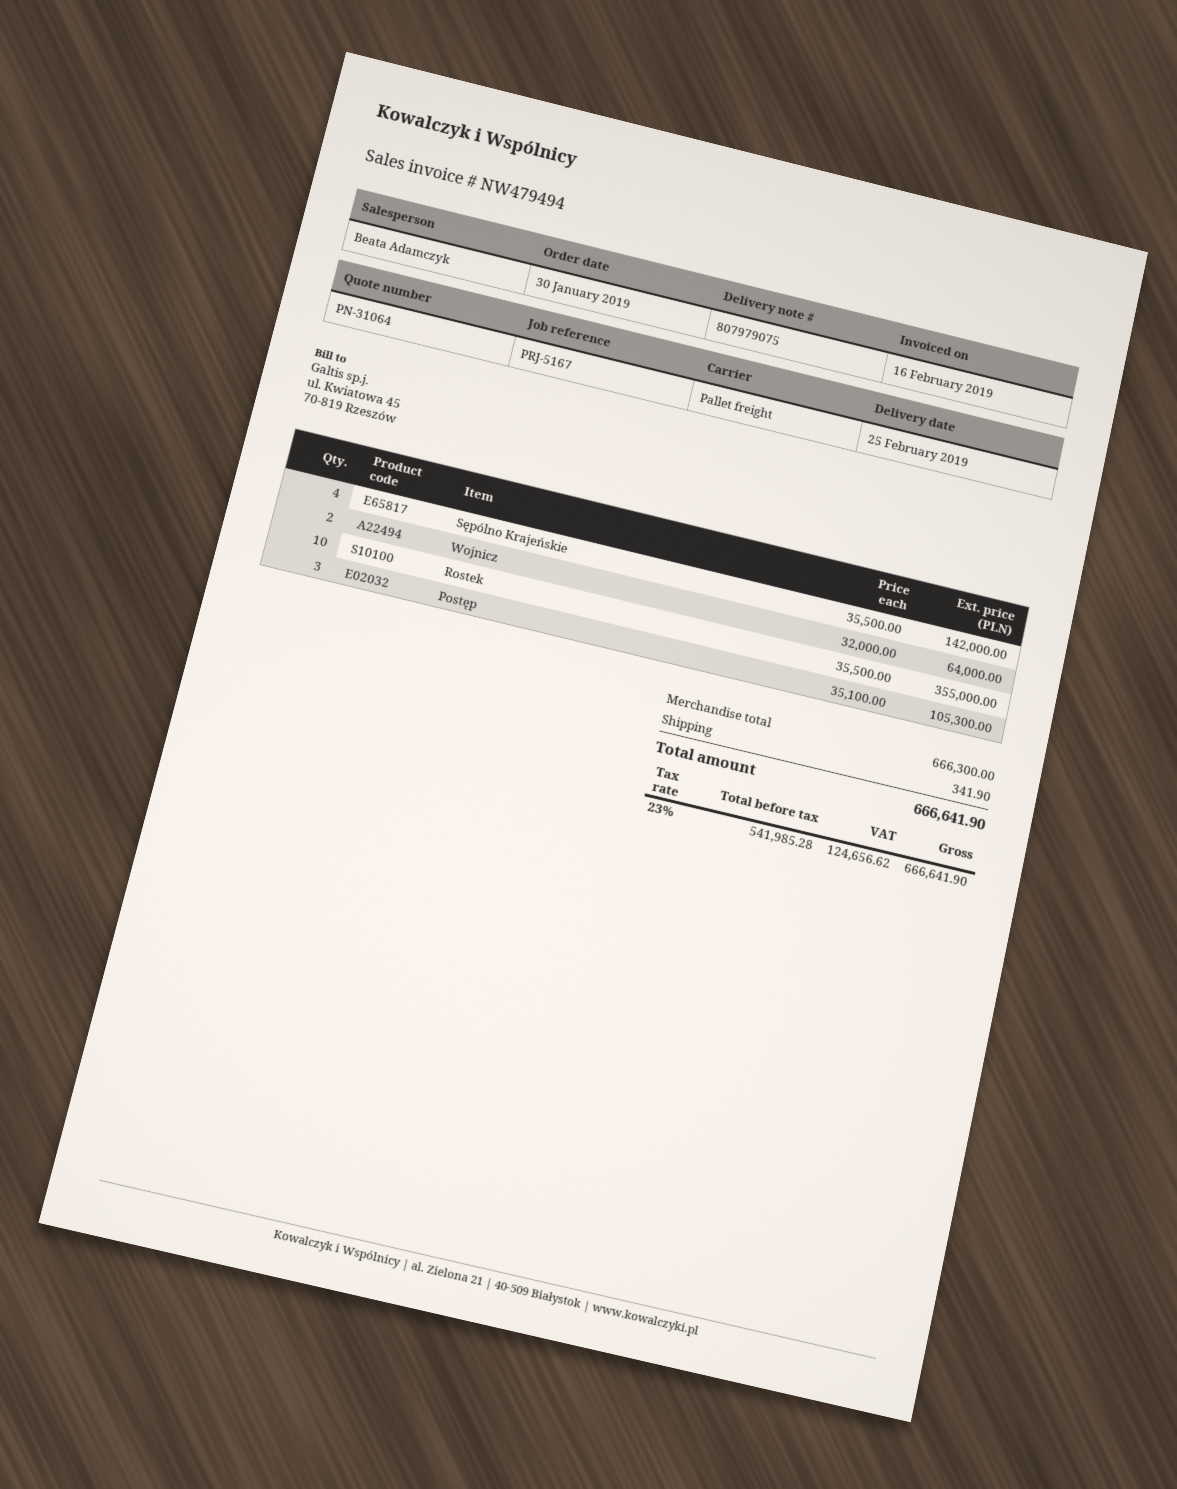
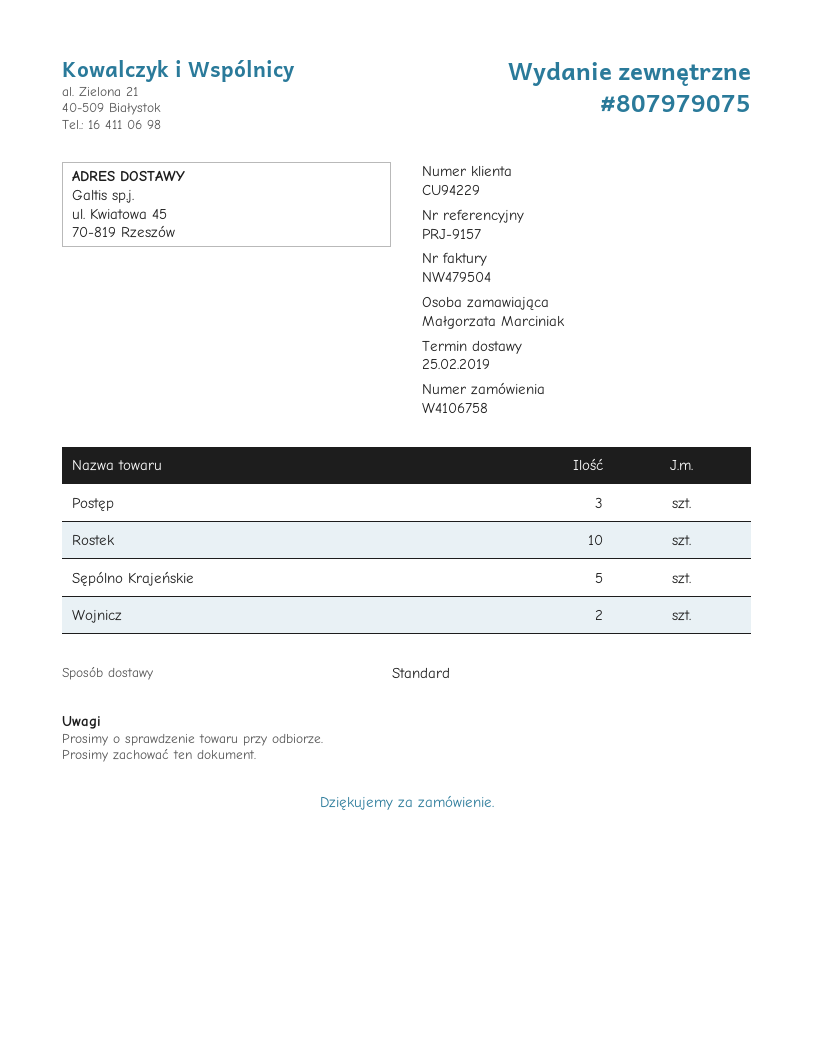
invoice number: NW479494 -> NW479504
reference: PRJ-5167 -> PRJ-9157
shipping method: pallet freight -> standard
Sępólno Krajeńskie: 4 -> 5

